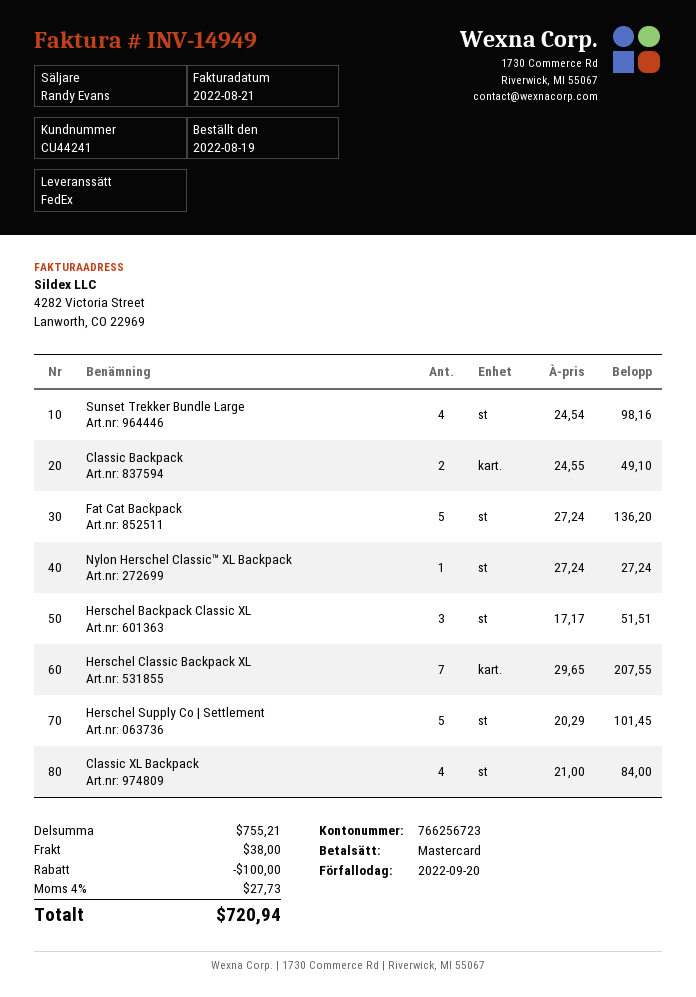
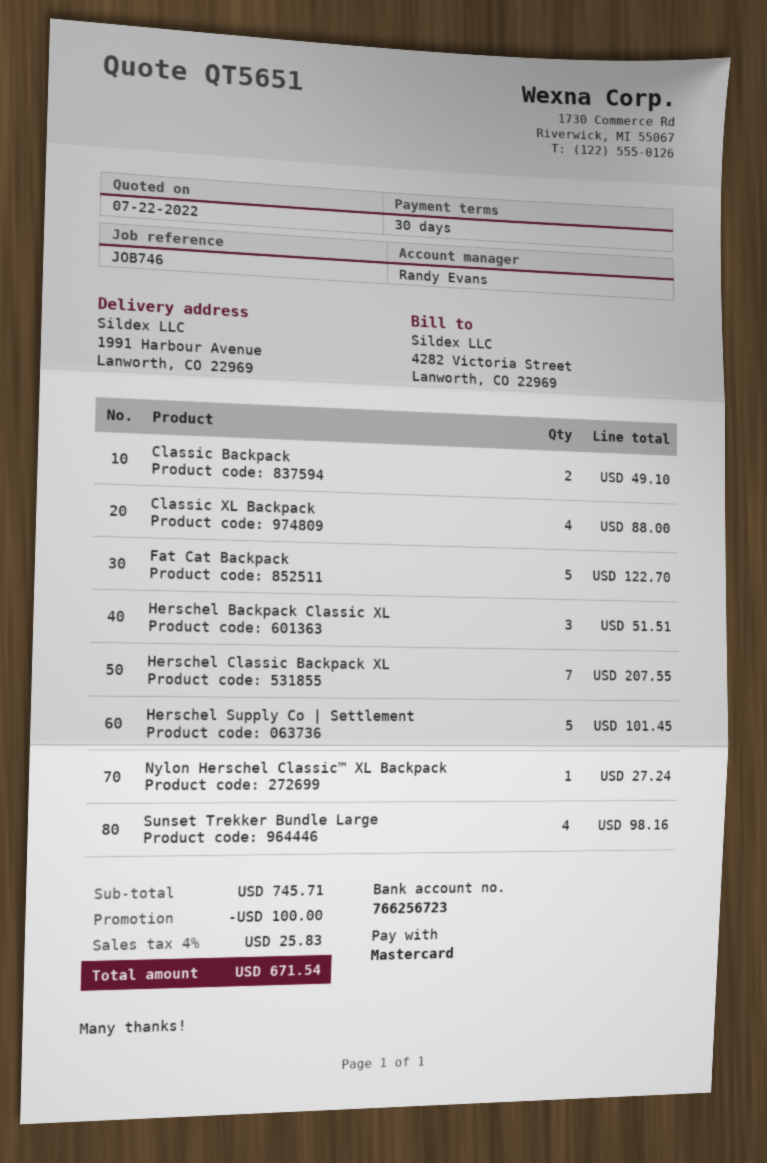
Fat Cat Backpack: 5 for 136.20 -> 5 for 122.70
Classic XL Backpack: 4 for 84.00 -> 4 for 88.00
subtotal: 755.21 -> 745.71
shipping: 38.00 -> none
tax: 4% = 27.73 -> 4% = 25.83
total: 720.94 -> 671.54

